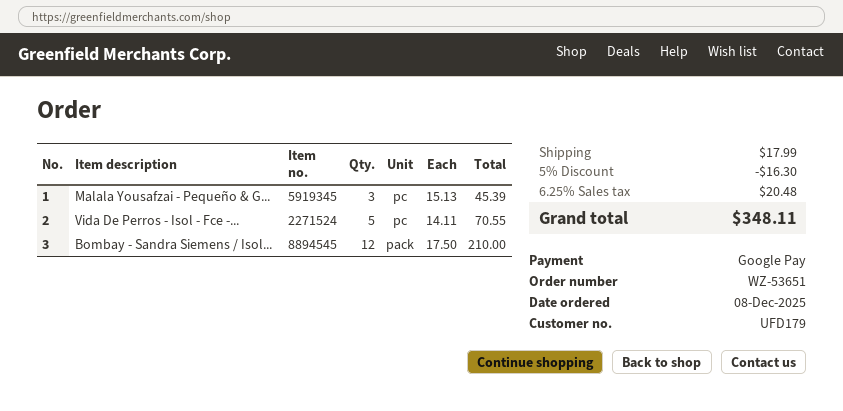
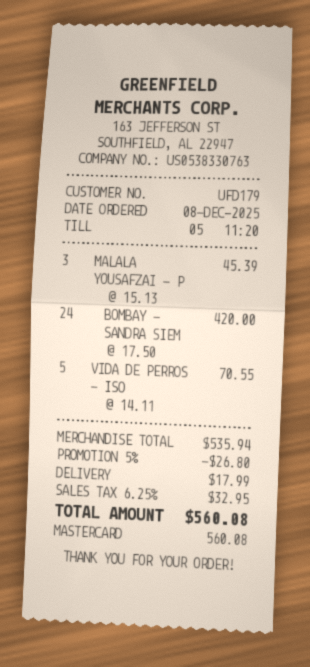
payment method: Google Pay -> Mastercard
Bombay - Sandra Siemens / Isol...: 12 x 17.50 = 210.00 -> 24 x 17.50 = 420.00
discount: 5% = 16.30 -> 5% = 26.80
tax: 6.25% = 20.48 -> 6.25% = 32.95
total: 348.11 -> 560.08

